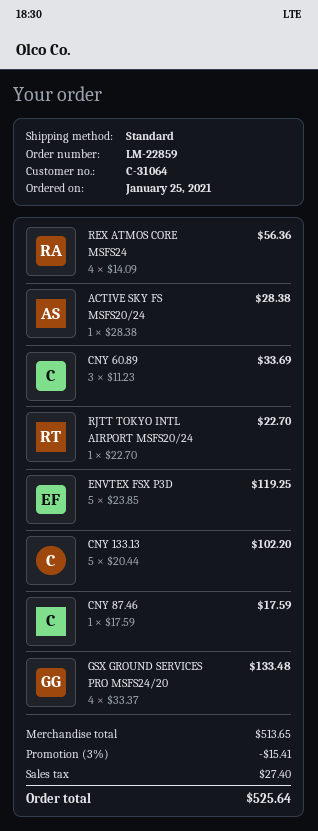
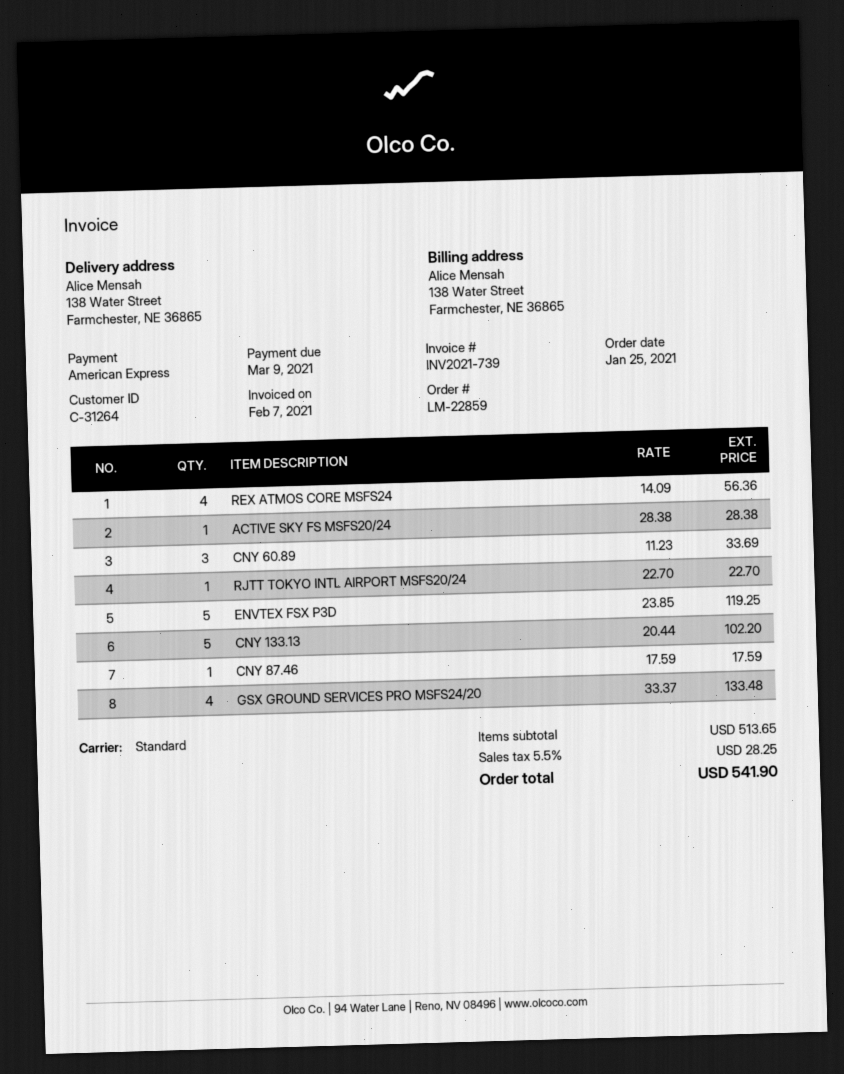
customer number: C-31064 -> C-31264
discount: 3% = 15.41 -> none
tax: 27.40 -> 28.25
total: 525.64 -> 541.90

